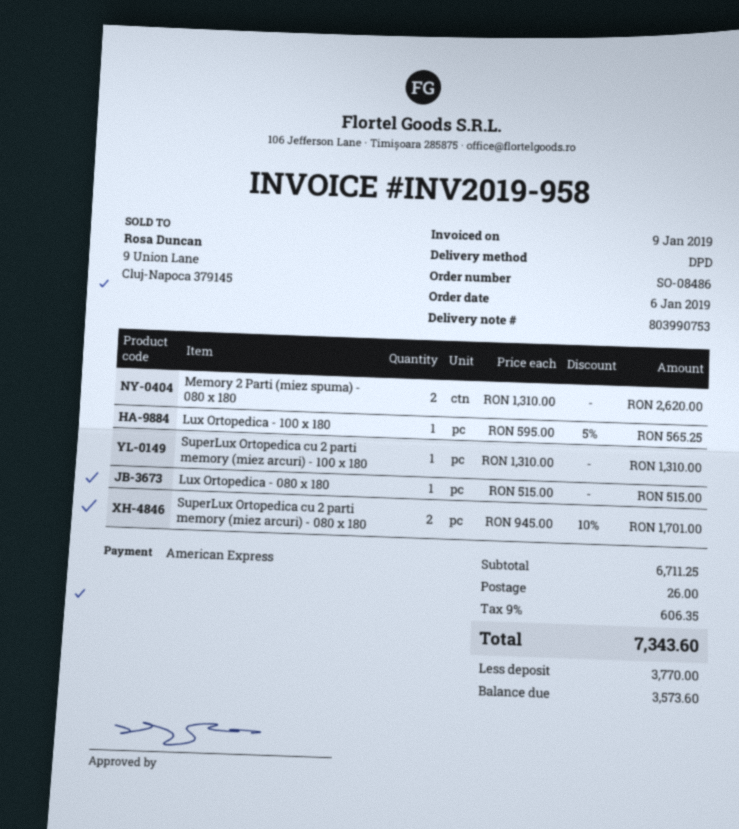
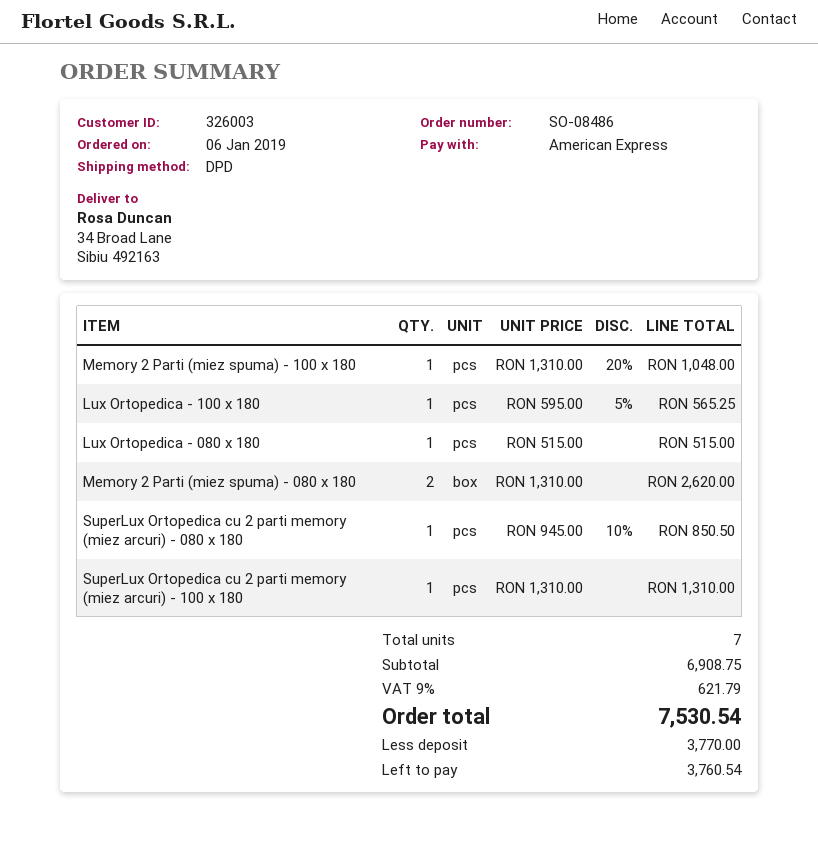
SuperLux Ortopedica cu 2 parti memory (miez arcuri) - 080 x 180: 2 x 945.00 - 10% = 1701.00 -> 1 x 945.00 - 10% = 850.50
Memory 2 Parti (miez spuma) - 100 x 180: none -> 1 x 1310.00 - 20% = 1048.00
subtotal: 6711.25 -> 6908.75
shipping: 26.00 -> none
tax: 9% = 606.35 -> 9% = 621.79
total: 7343.60 -> 7530.54
balance: 3573.60 -> 3760.54

